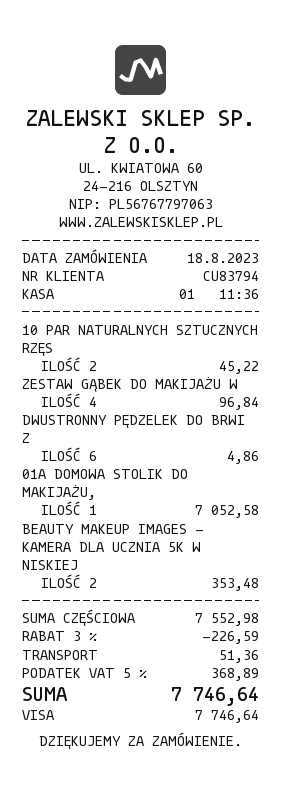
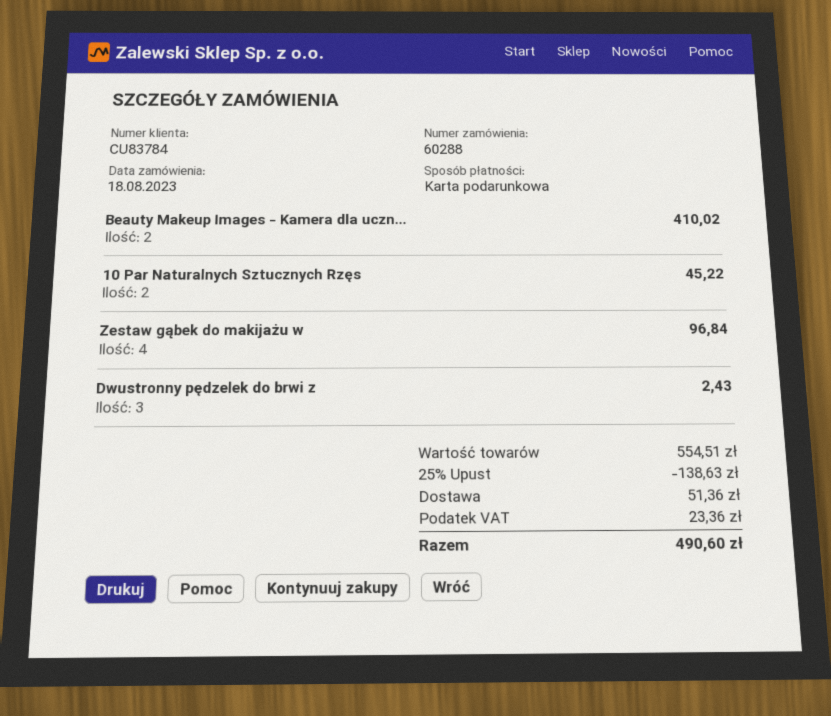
customer number: CU83794 -> CU83784
payment method: Visa -> gift card
DWUSTRONNY PĘDZELEK DO BRWI Z: 6 for 4.86 -> 3 for 2.43
01A DOMOWA STOLIK DO MAKIJAŻU,: 1 for 7052.58 -> none
BEAUTY MAKEUP IMAGES - KAMERA DLA UCZNIA 5K W NISKIEJ: 2 for 353.48 -> 2 for 410.02
subtotal: 7552.98 -> 554.51
discount: 3% = 226.59 -> 25% = 138.63
tax: 368.89 -> 23.36
total: 7746.64 -> 490.60

